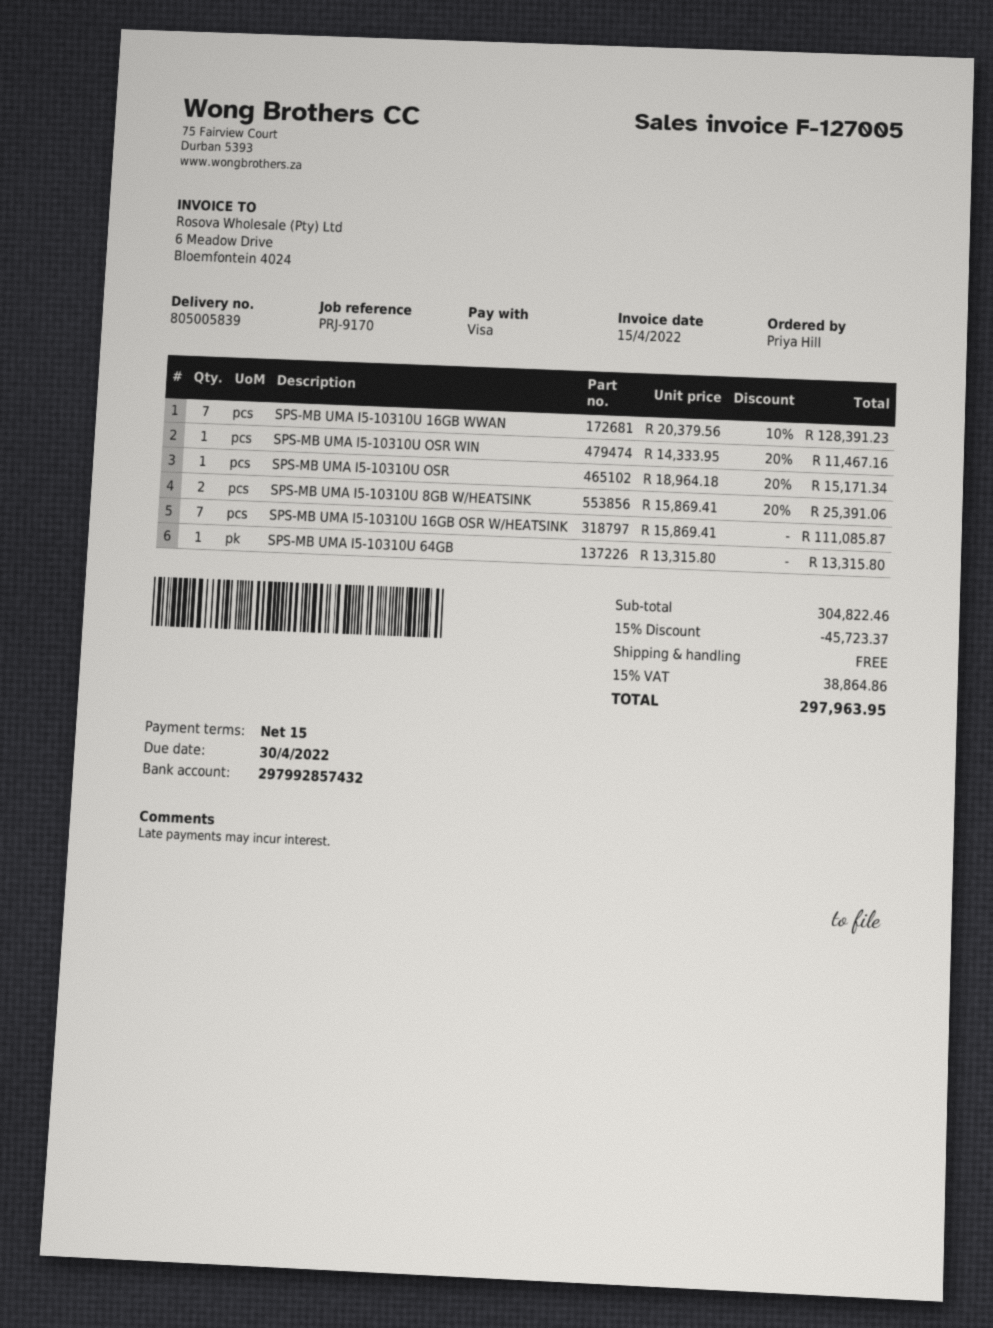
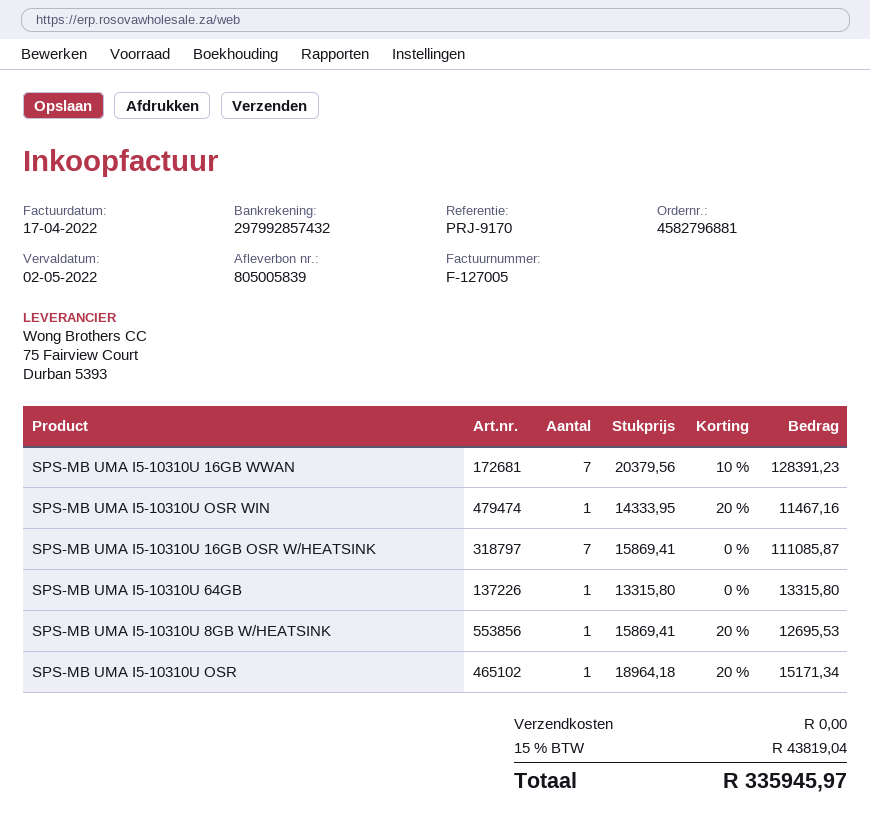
invoice date: 2022-04-15 -> 2022-04-17
due date: 2022-04-30 -> 2022-05-02
SPS-MB UMA I5-10310U 8GB W/HEATSINK: 2 x 15869.41 - 20% = 25391.06 -> 1 x 15869.41 - 20% = 12695.53
discount: 15% = 45723.37 -> none
tax: 15% = 38864.86 -> 15% = 43819.04
total: 297963.95 -> 335945.97

